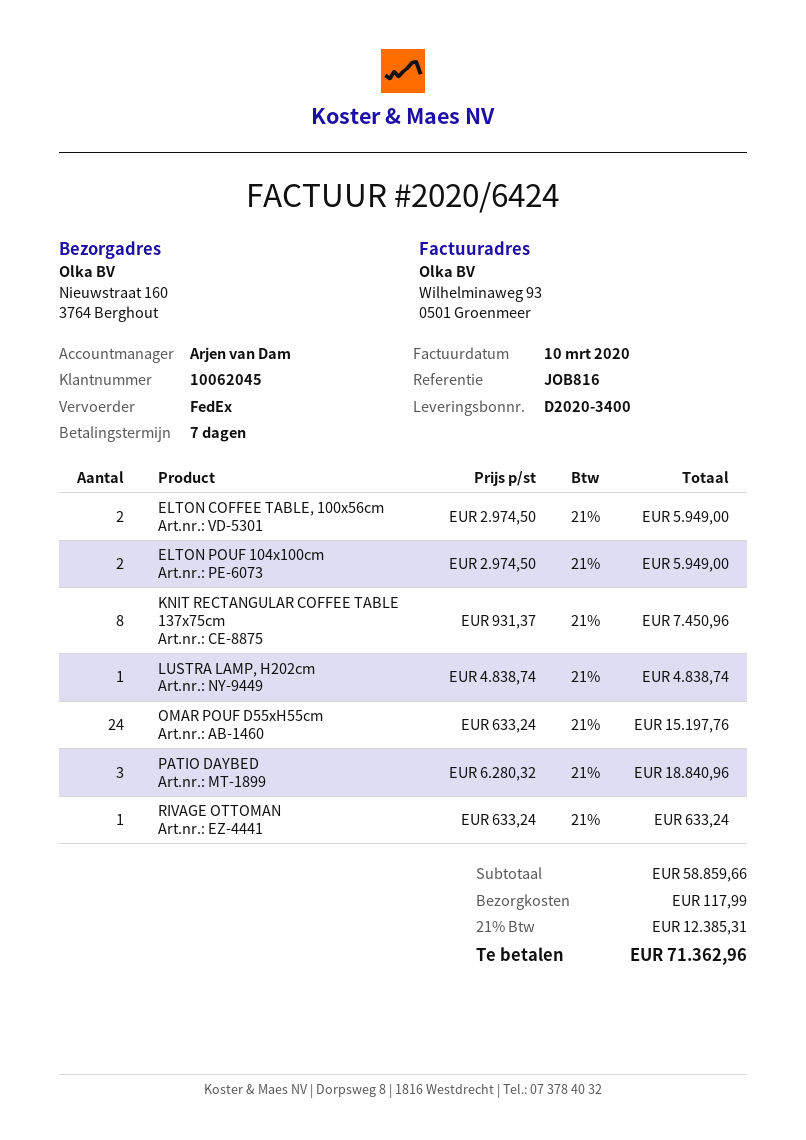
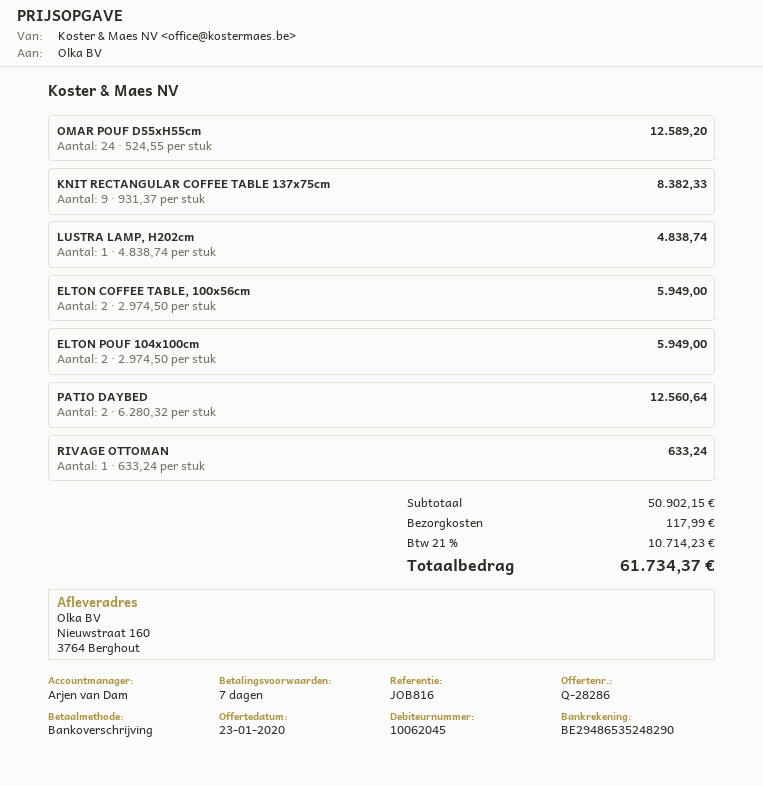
KNIT RECTANGULAR COFFEE TABLE 137x75cm: 8 x 931.37 = 7450.96 -> 9 x 931.37 = 8382.33
OMAR POUF D55xH55cm: 24 x 633.24 = 15197.76 -> 24 x 524.55 = 12589.20
PATIO DAYBED: 3 x 6280.32 = 18840.96 -> 2 x 6280.32 = 12560.64
subtotal: 58859.66 -> 50902.15
tax: 21% = 12385.31 -> 21% = 10714.23
total: 71362.96 -> 61734.37

